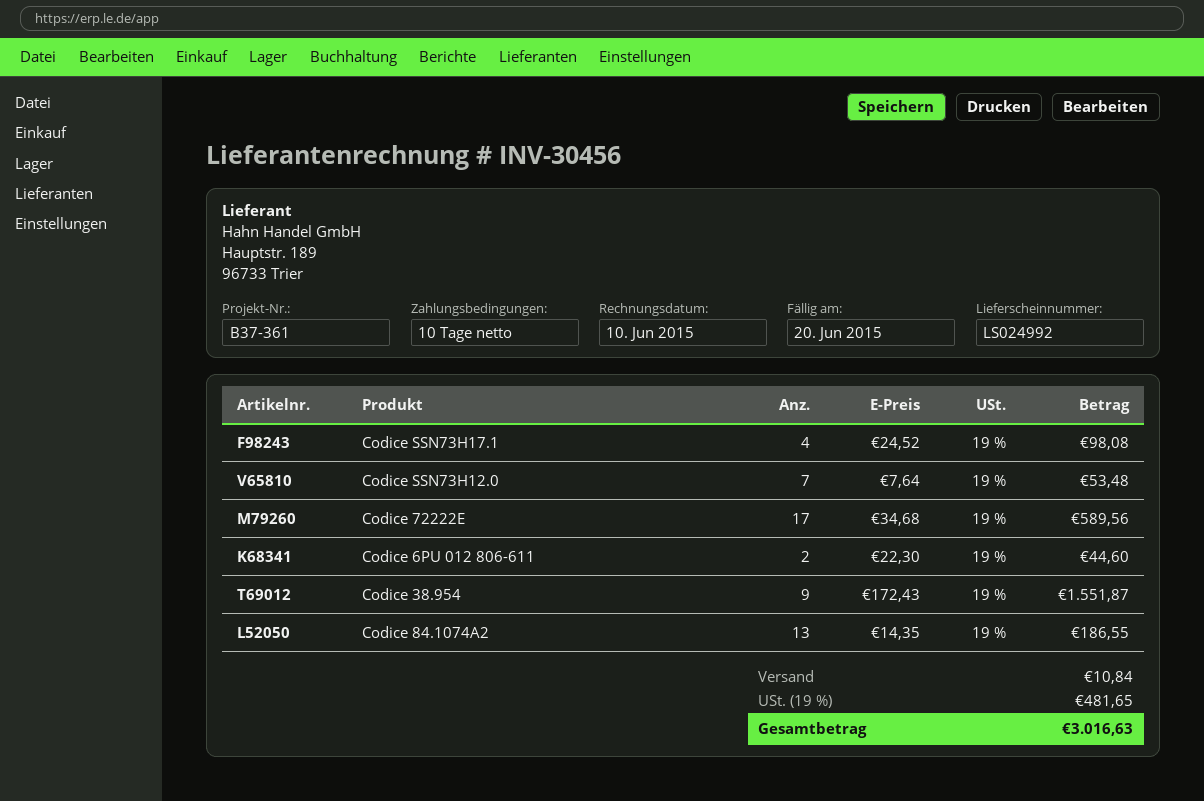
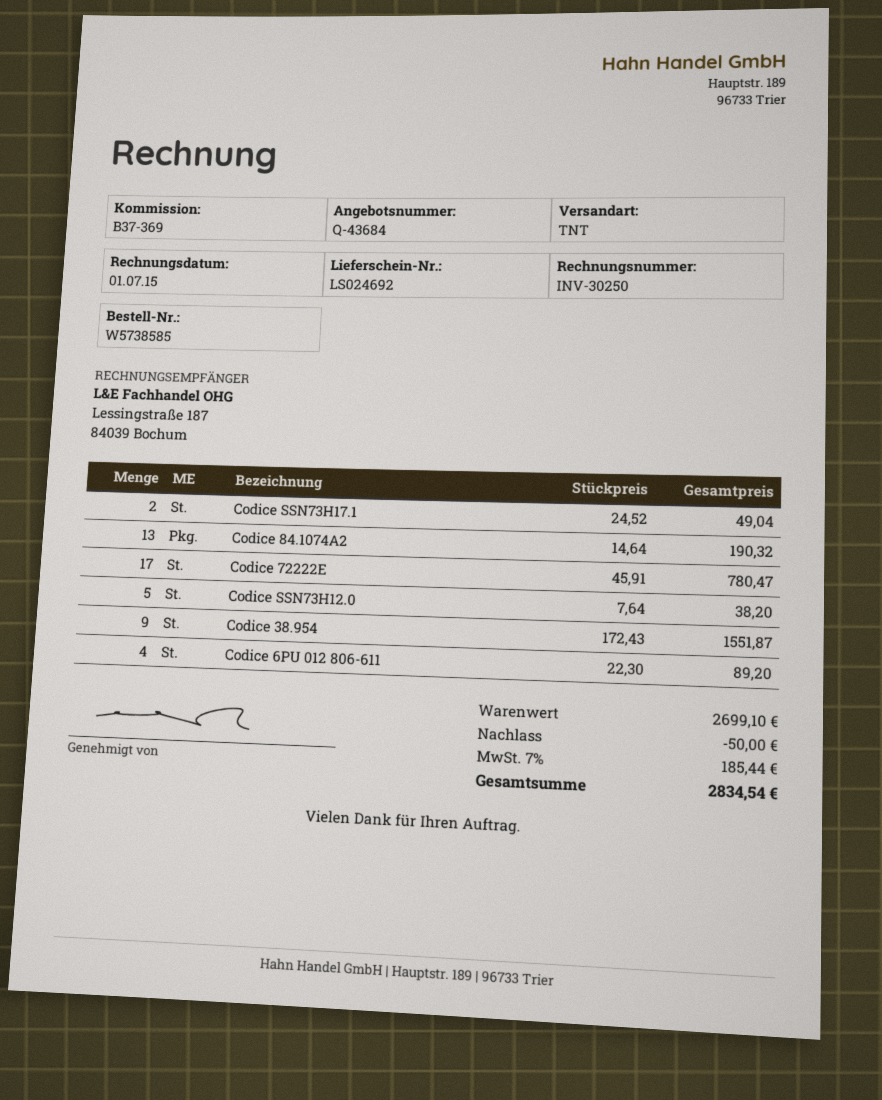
delivery note number: LS024992 -> LS024692
invoice number: INV-30456 -> INV-30250
invoice date: 2015-06-10 -> 2015-07-01
reference: B37-361 -> B37-369
Codice SSN73H17.1: 4 x 24.52 = 98.08 -> 2 x 24.52 = 49.04
Codice SSN73H12.0: 7 x 7.64 = 53.48 -> 5 x 7.64 = 38.20
Codice 72222E: 17 x 34.68 = 589.56 -> 17 x 45.91 = 780.47
Codice 6PU 012 806-611: 2 x 22.30 = 44.60 -> 4 x 22.30 = 89.20
Codice 84.1074A2: 13 x 14.35 = 186.55 -> 13 x 14.64 = 190.32
discount: none -> 50.00
shipping: 10.84 -> none
tax: 19% = 481.65 -> 7% = 185.44
total: 3016.63 -> 2834.54

